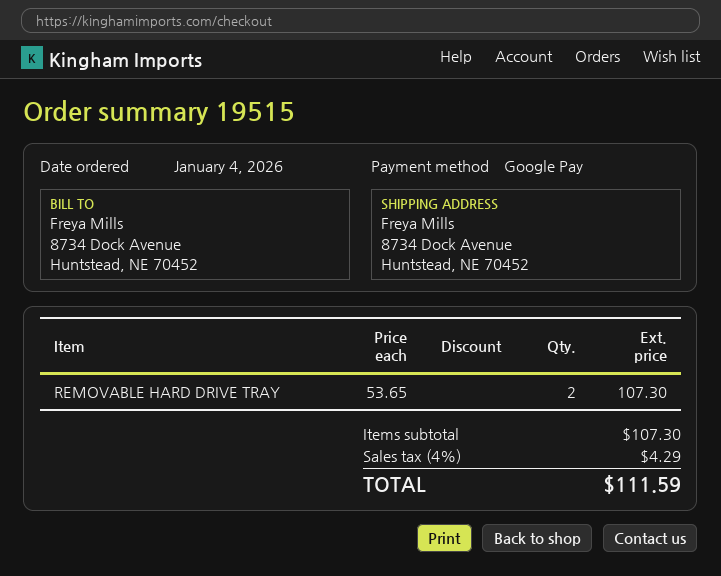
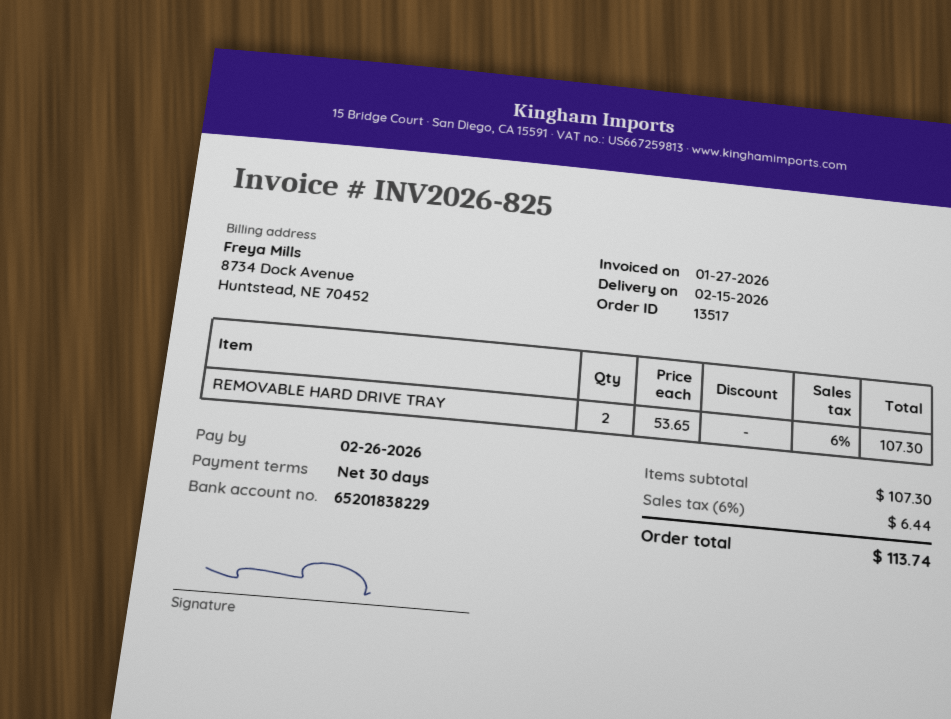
order number: 19515 -> 13517
tax: 4% = 4.29 -> 6% = 6.44
total: 111.59 -> 113.74

